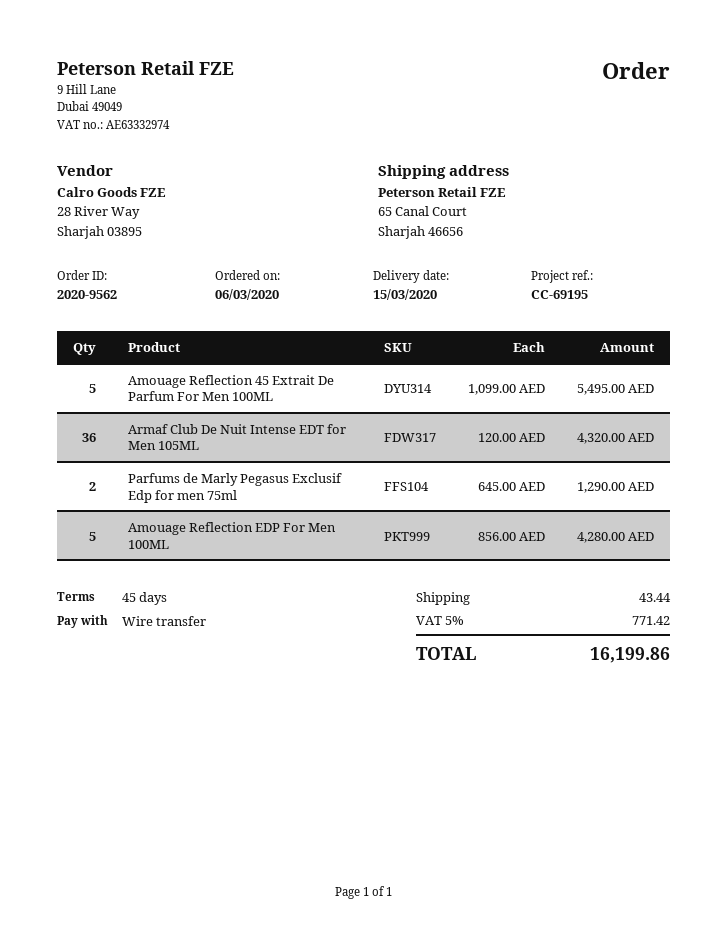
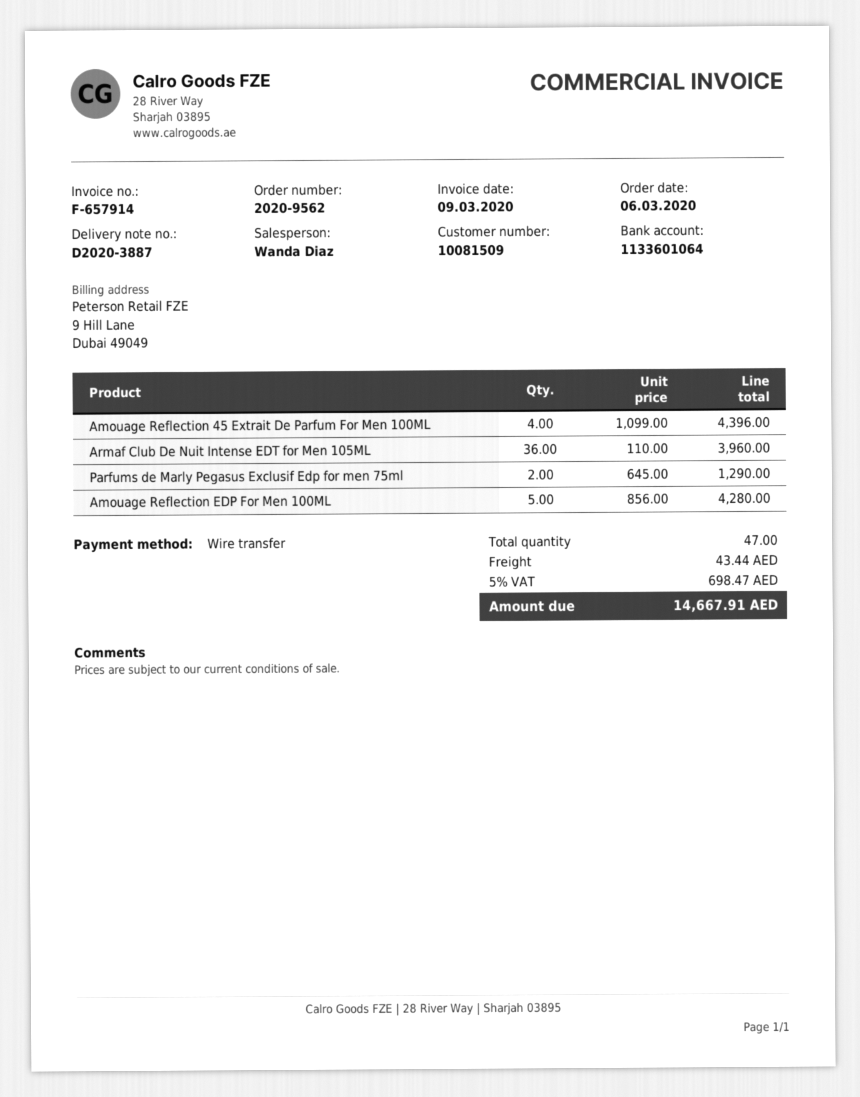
Amouage Reflection 45 Extrait De Parfum For Men 100ML: 5 x 1099.00 = 5495.00 -> 4 x 1099.00 = 4396.00
Armaf Club De Nuit Intense EDT for Men 105ML: 36 x 120.00 = 4320.00 -> 36 x 110.00 = 3960.00
tax: 5% = 771.42 -> 5% = 698.47
total: 16199.86 -> 14667.91

